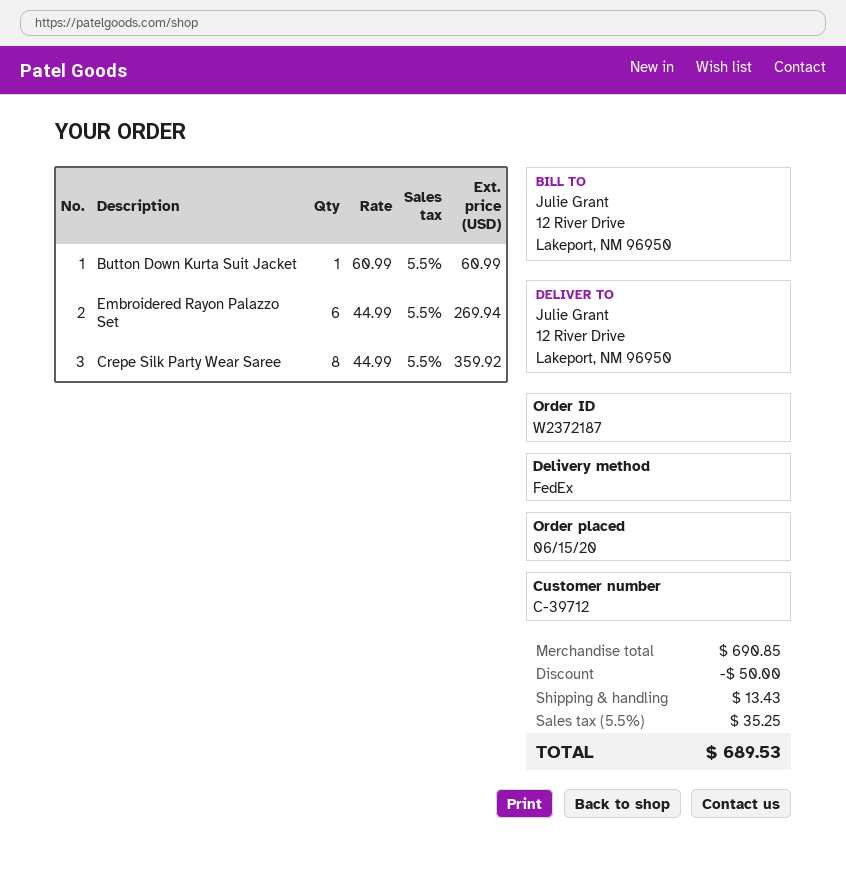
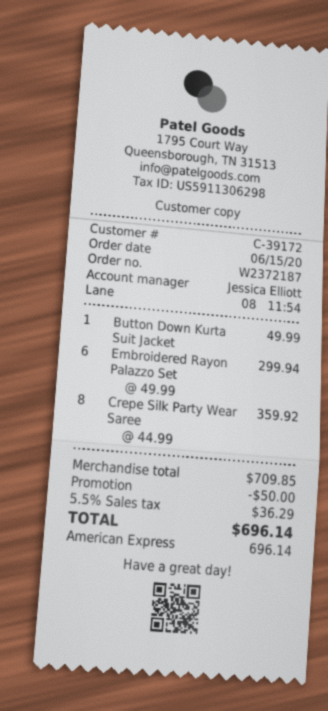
customer number: C-39712 -> C-39172
Button Down Kurta Suit Jacket: 1 x 60.99 = 60.99 -> 1 x 49.99 = 49.99
Embroidered Rayon Palazzo Set: 6 x 44.99 = 269.94 -> 6 x 49.99 = 299.94
subtotal: 690.85 -> 709.85
shipping: 13.43 -> none
tax: 5.5% = 35.25 -> 5.5% = 36.29
total: 689.53 -> 696.14

